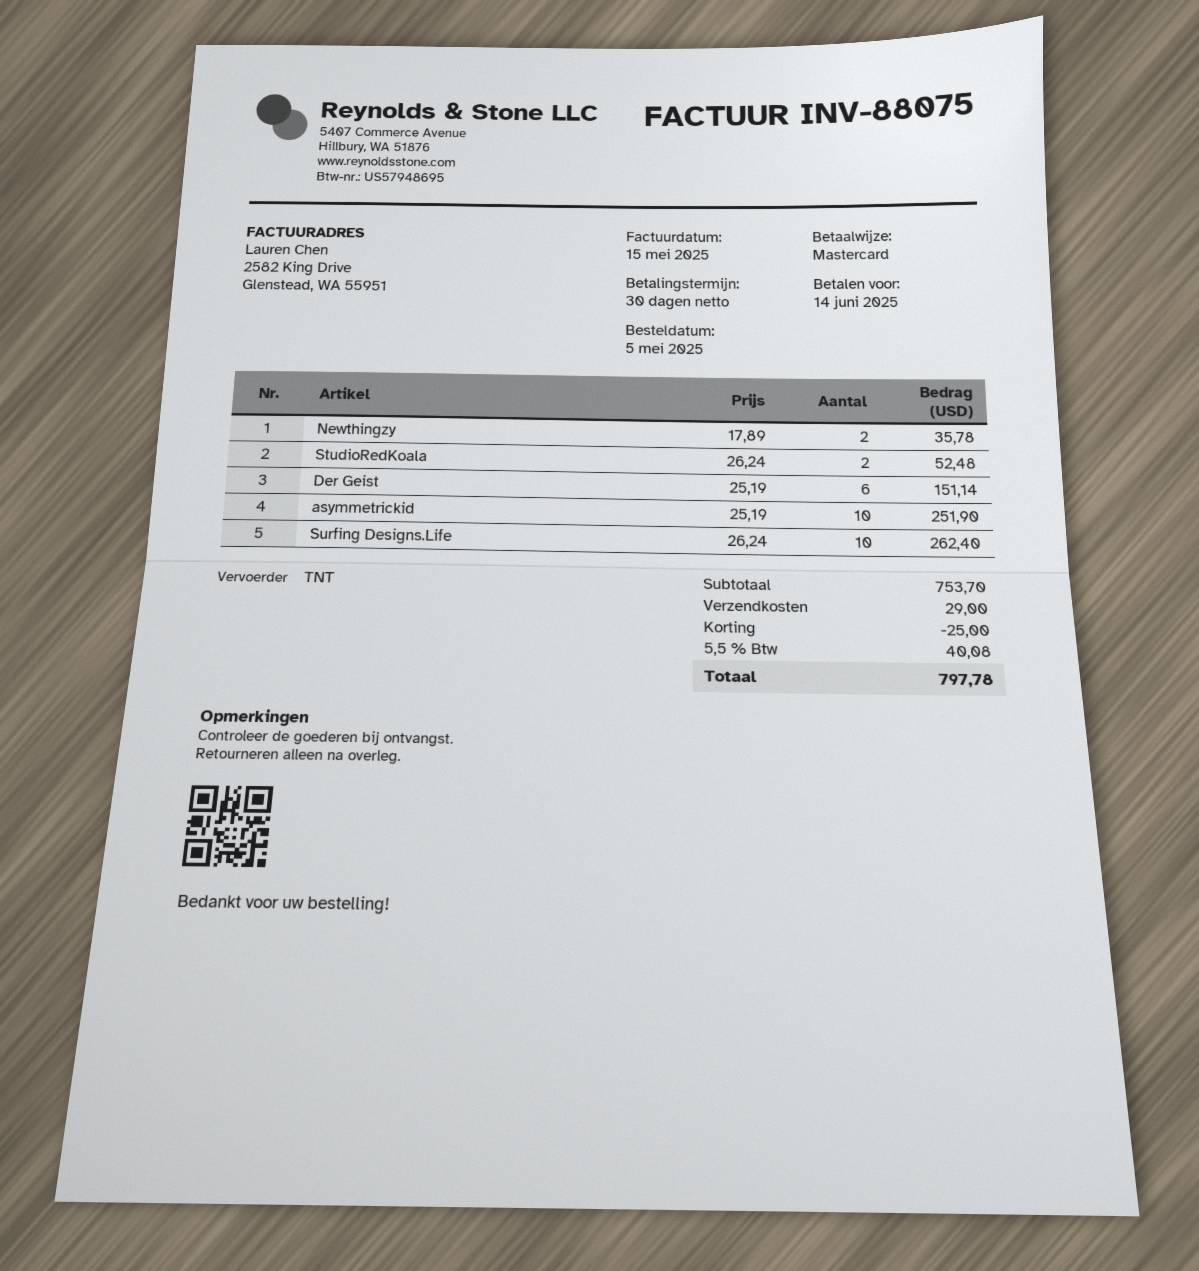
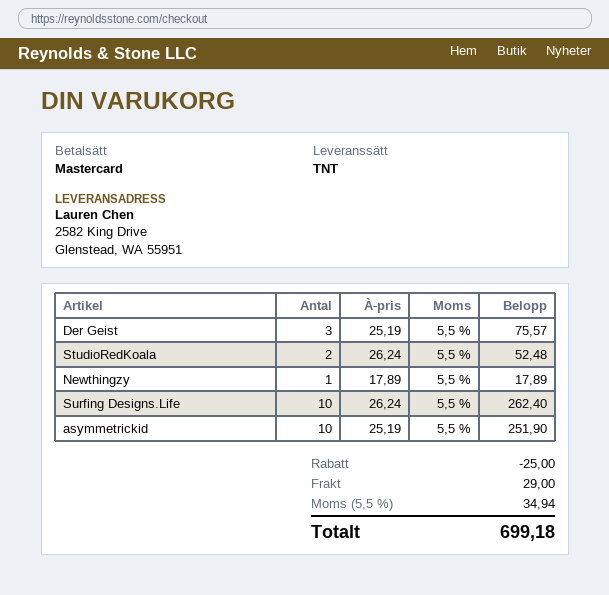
Newthingzy: 2 x 17.89 = 35.78 -> 1 x 17.89 = 17.89
Der Geist: 6 x 25.19 = 151.14 -> 3 x 25.19 = 75.57
tax: 5.5% = 40.08 -> 5.5% = 34.94
total: 797.78 -> 699.18

